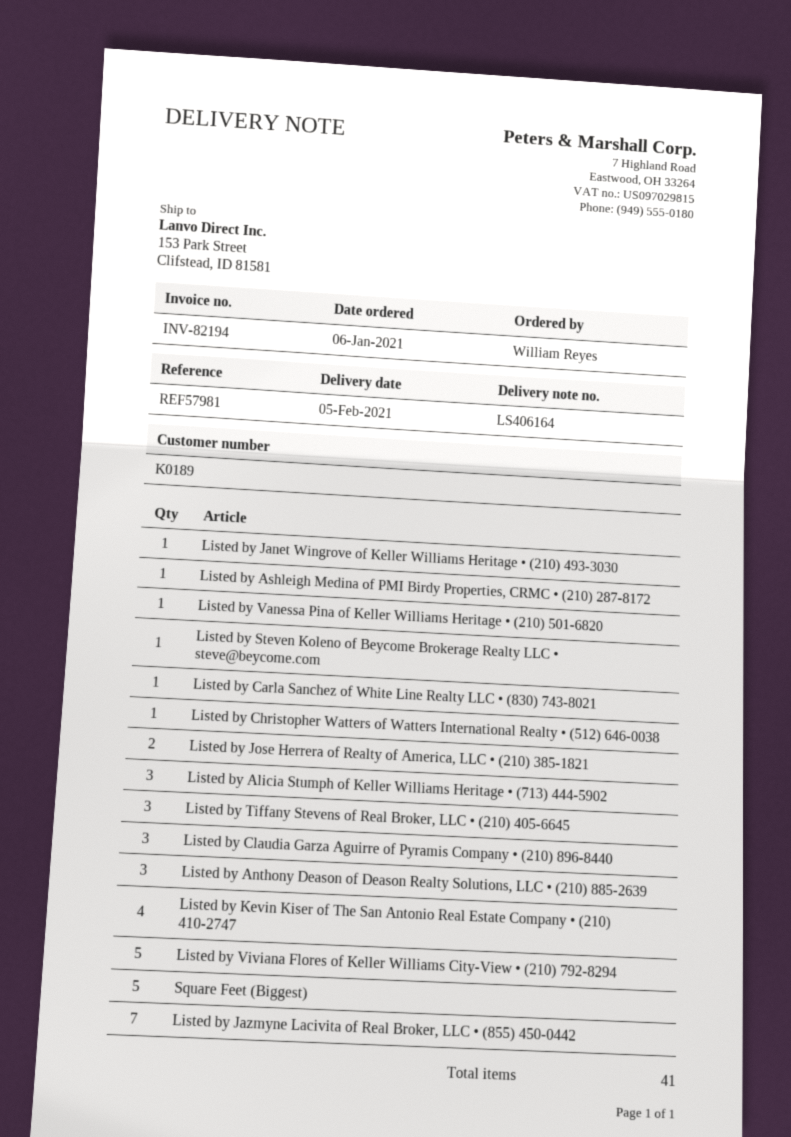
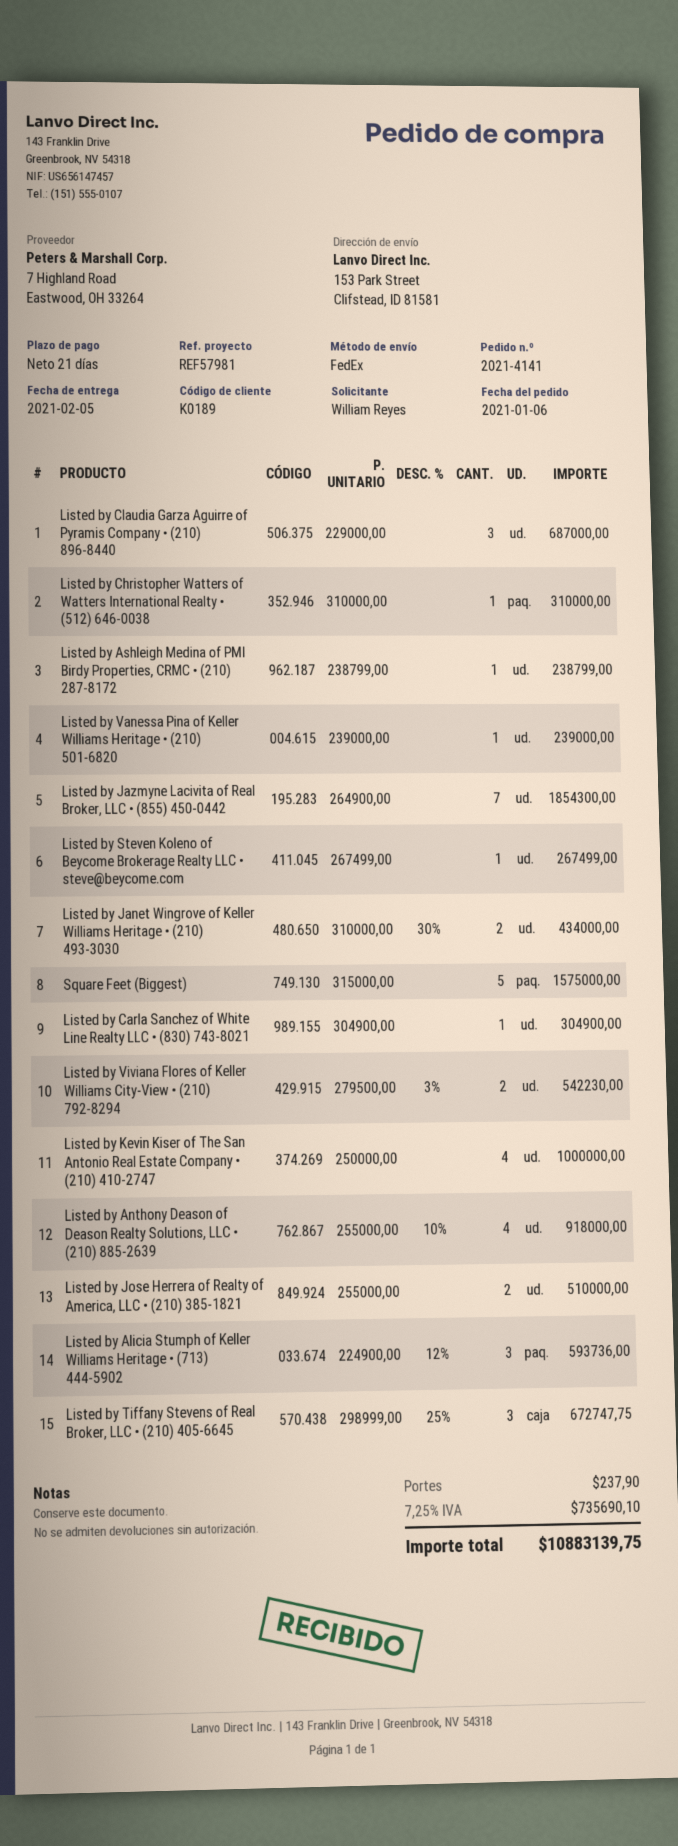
Listed by Janet Wingrove of Keller Williams Heritage • (210) 493-3030: 1 -> 2
Listed by Anthony Deason of Deason Realty Solutions, LLC • (210) 885-2639: 3 -> 4
Listed by Viviana Flores of Keller Williams City-View • (210) 792-8294: 5 -> 2

